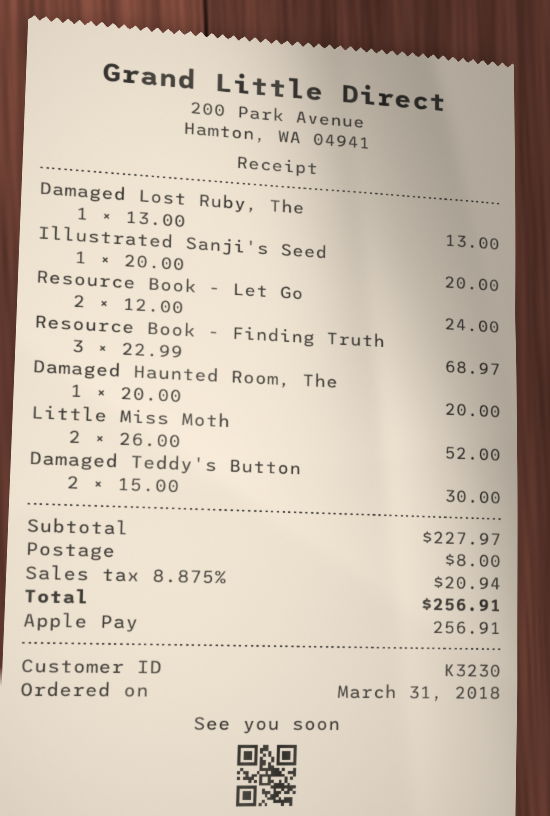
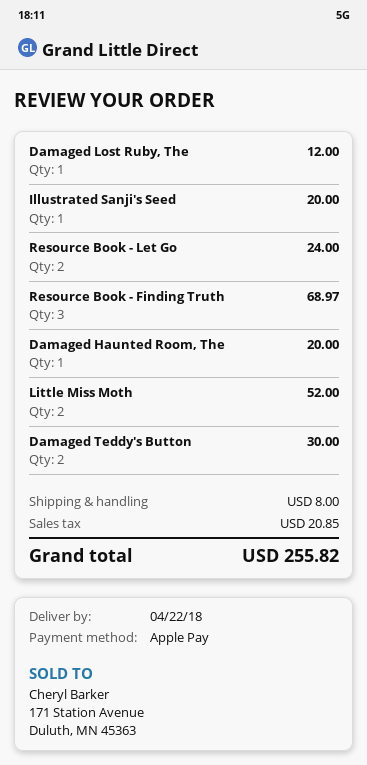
Damaged Lost Ruby, The: 1 for 13.00 -> 1 for 12.00
tax: 20.94 -> 20.85
total: 256.91 -> 255.82

